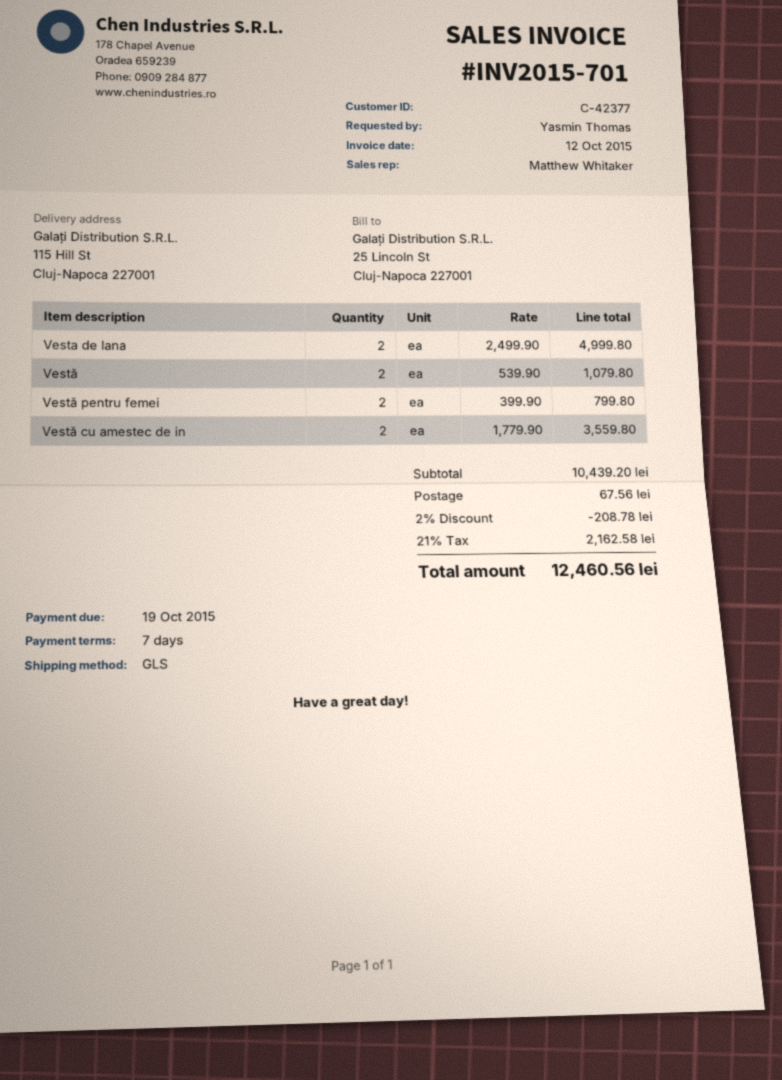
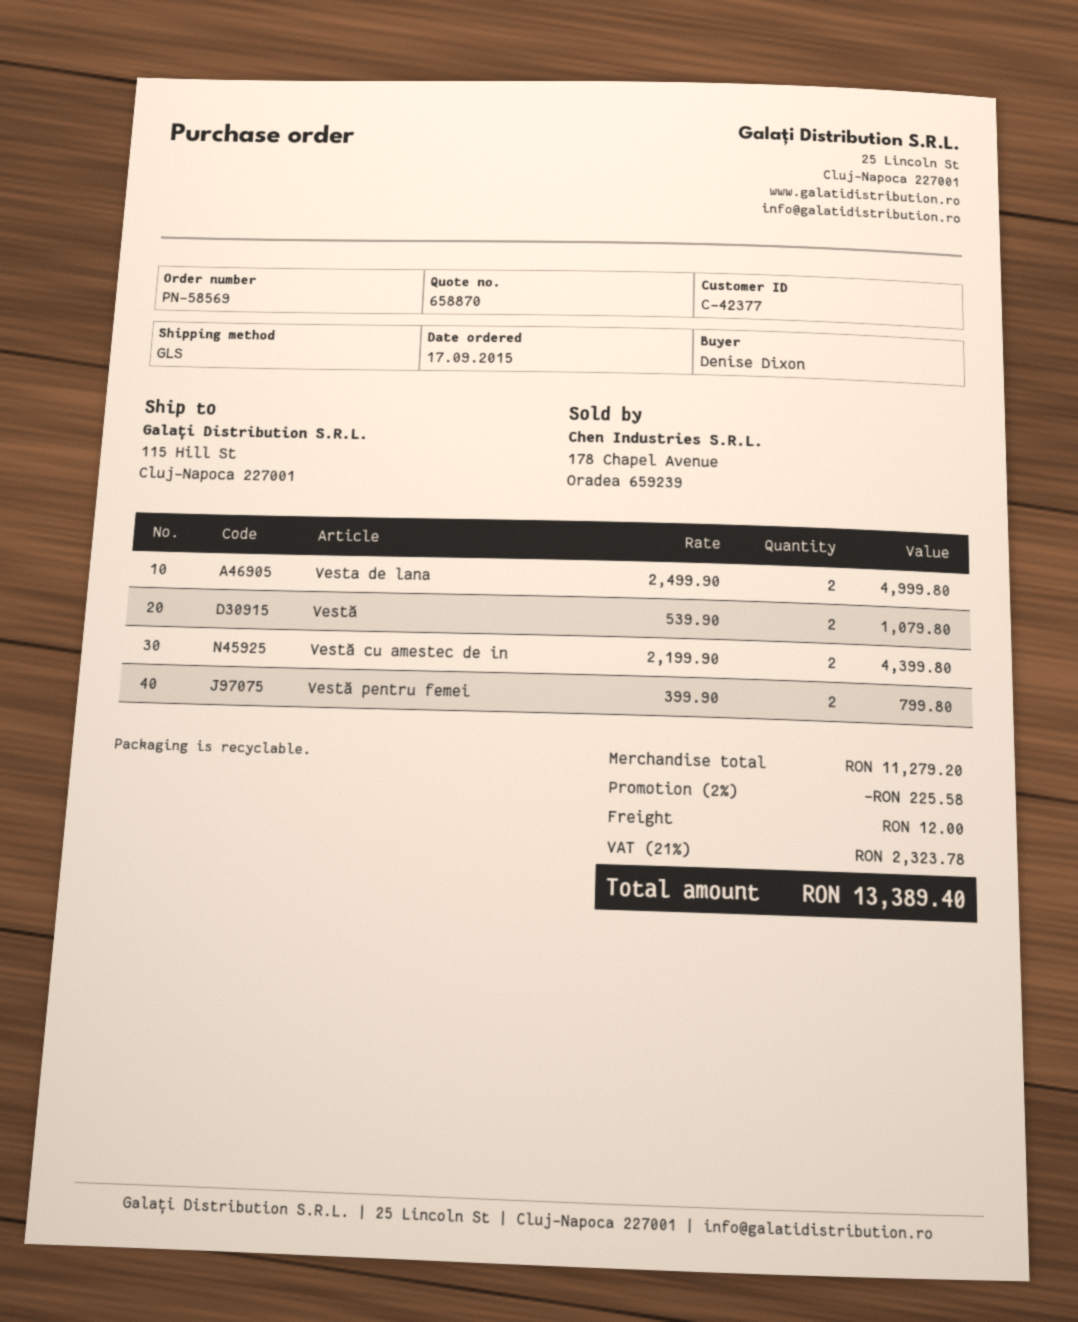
ordered by: Yasmin Thomas -> Denise Dixon
Vestă cu amestec de in: 2 x 1779.90 = 3559.80 -> 2 x 2199.90 = 4399.80
subtotal: 10439.20 -> 11279.20
discount: 2% = 208.78 -> 2% = 225.58
shipping: 67.56 -> 12.00
tax: 21% = 2162.58 -> 21% = 2323.78
total: 12460.56 -> 13389.40

